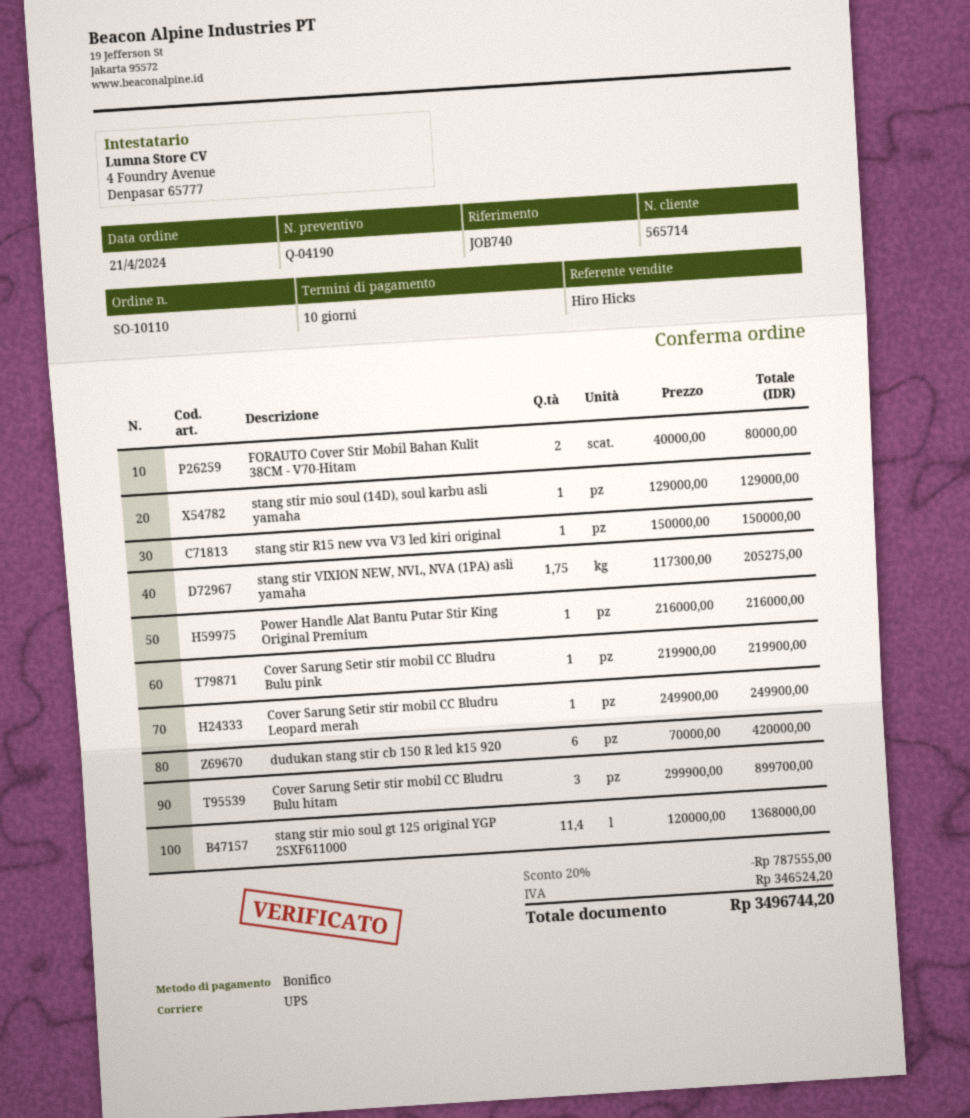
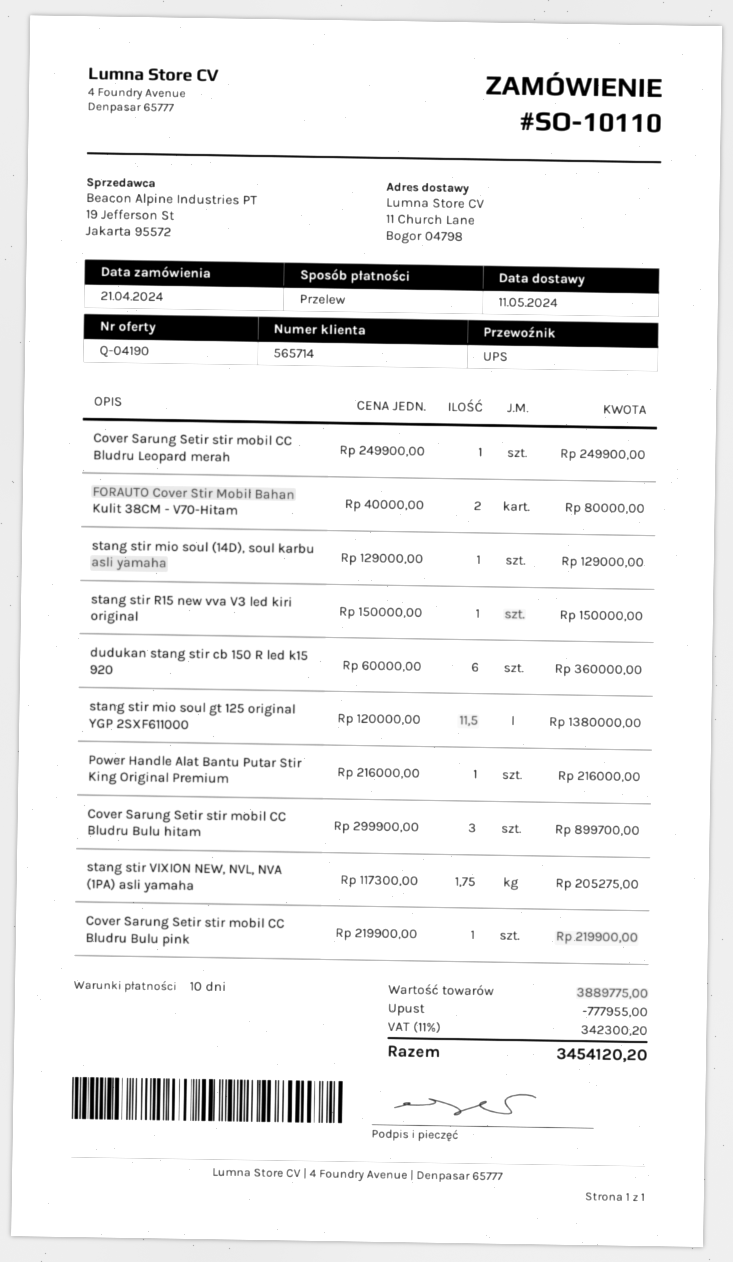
dudukan stang stir cb 150 R led k15 920: 6 x 70000.00 = 420000.00 -> 6 x 60000.00 = 360000.00
stang stir mio soul gt 125 original YGP 2SXF611000: 11.4 x 120000.00 = 1368000.00 -> 11.5 x 120000.00 = 1380000.00
discount: 787555.00 -> 777955.00
tax: 346524.20 -> 342300.20
total: 3496744.20 -> 3454120.20

